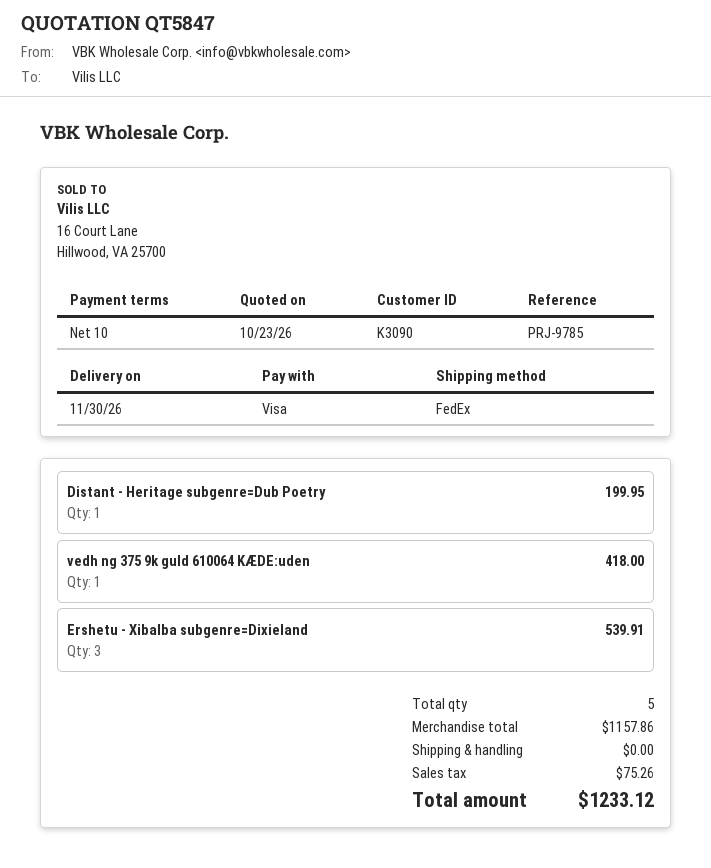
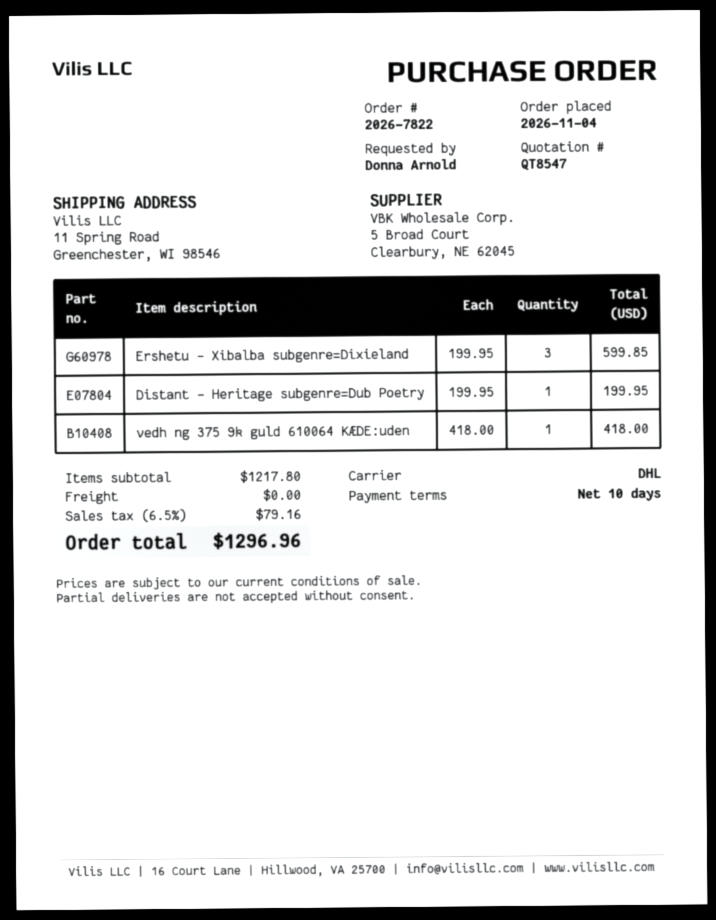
quote number: QT5847 -> QT8547
shipping method: FedEx -> DHL
Ershetu - Xibalba subgenre=Dixieland: 3 for 539.91 -> 3 for 599.85
subtotal: 1157.86 -> 1217.80
tax: 75.26 -> 79.16
total: 1233.12 -> 1296.96

